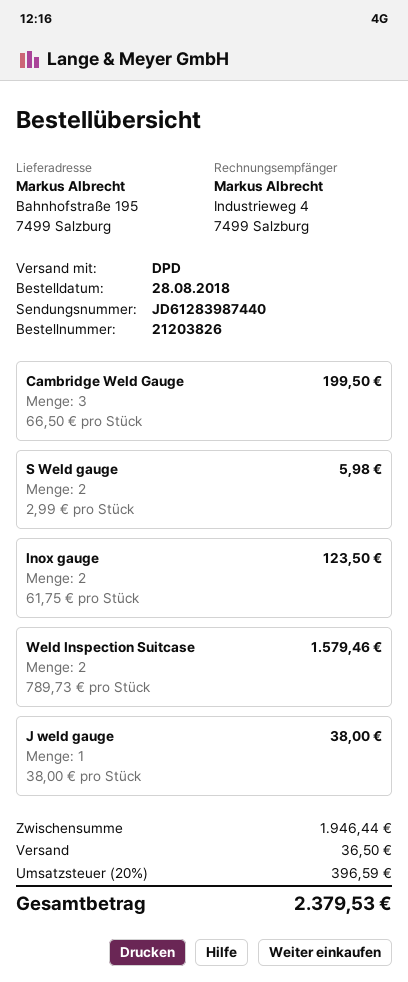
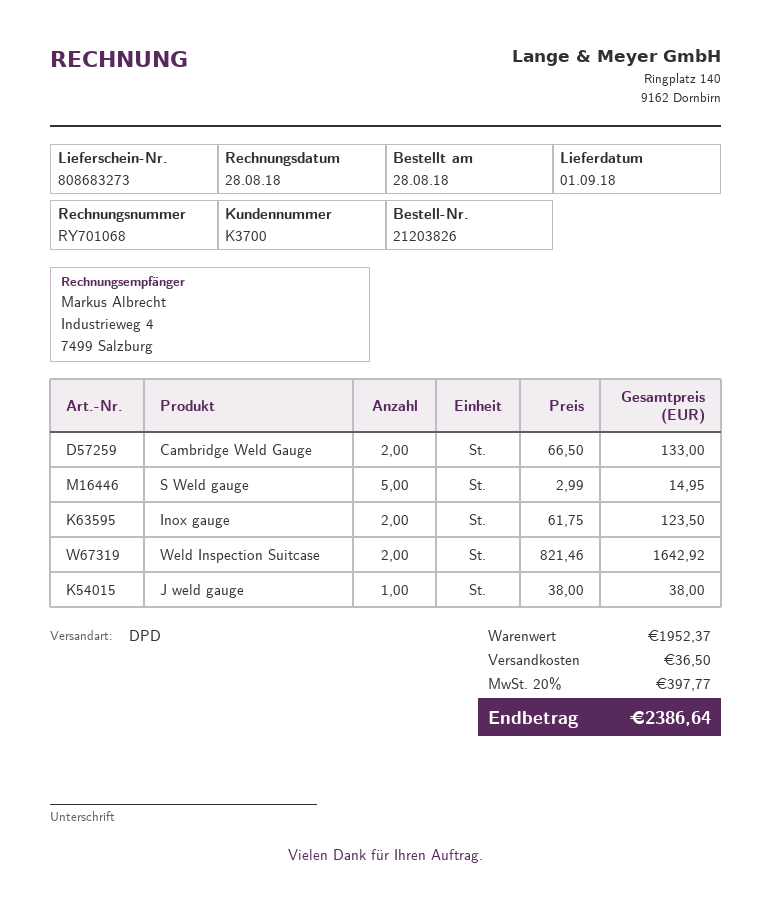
Cambridge Weld Gauge: 3 x 66.50 = 199.50 -> 2 x 66.50 = 133.00
S Weld gauge: 2 x 2.99 = 5.98 -> 5 x 2.99 = 14.95
Weld Inspection Suitcase: 2 x 789.73 = 1579.46 -> 2 x 821.46 = 1642.92
subtotal: 1946.44 -> 1952.37
tax: 20% = 396.59 -> 20% = 397.77
total: 2379.53 -> 2386.64

